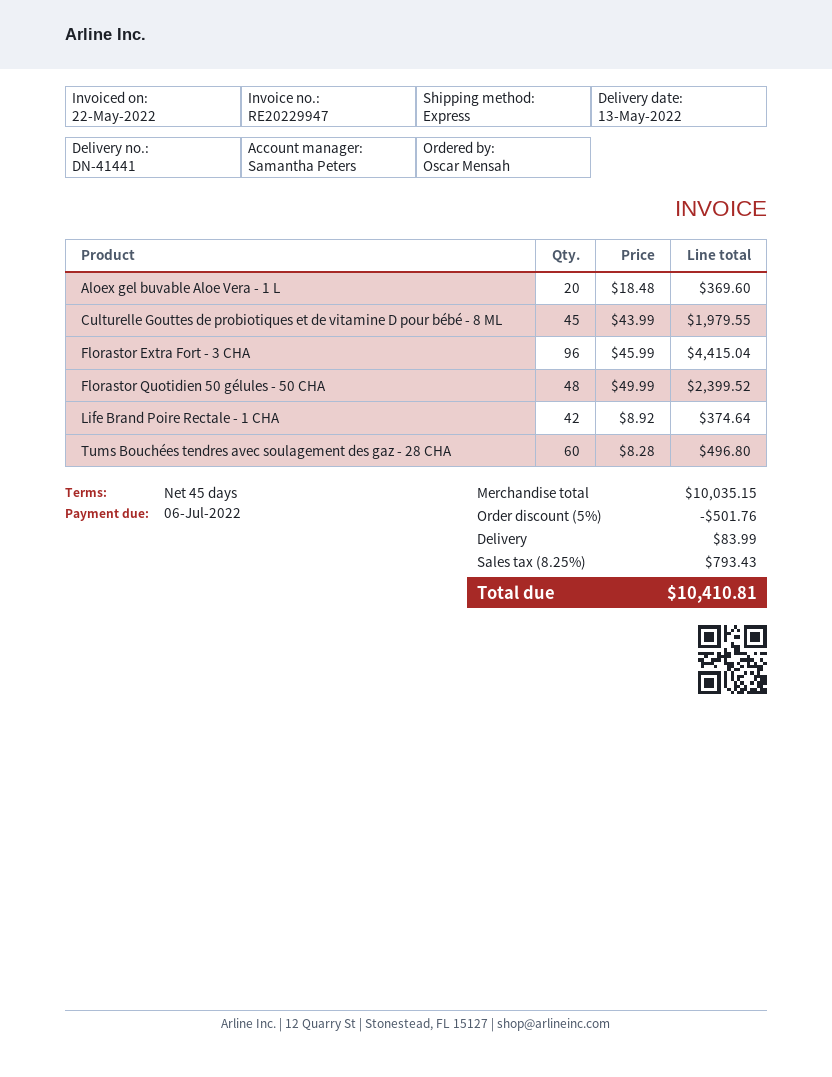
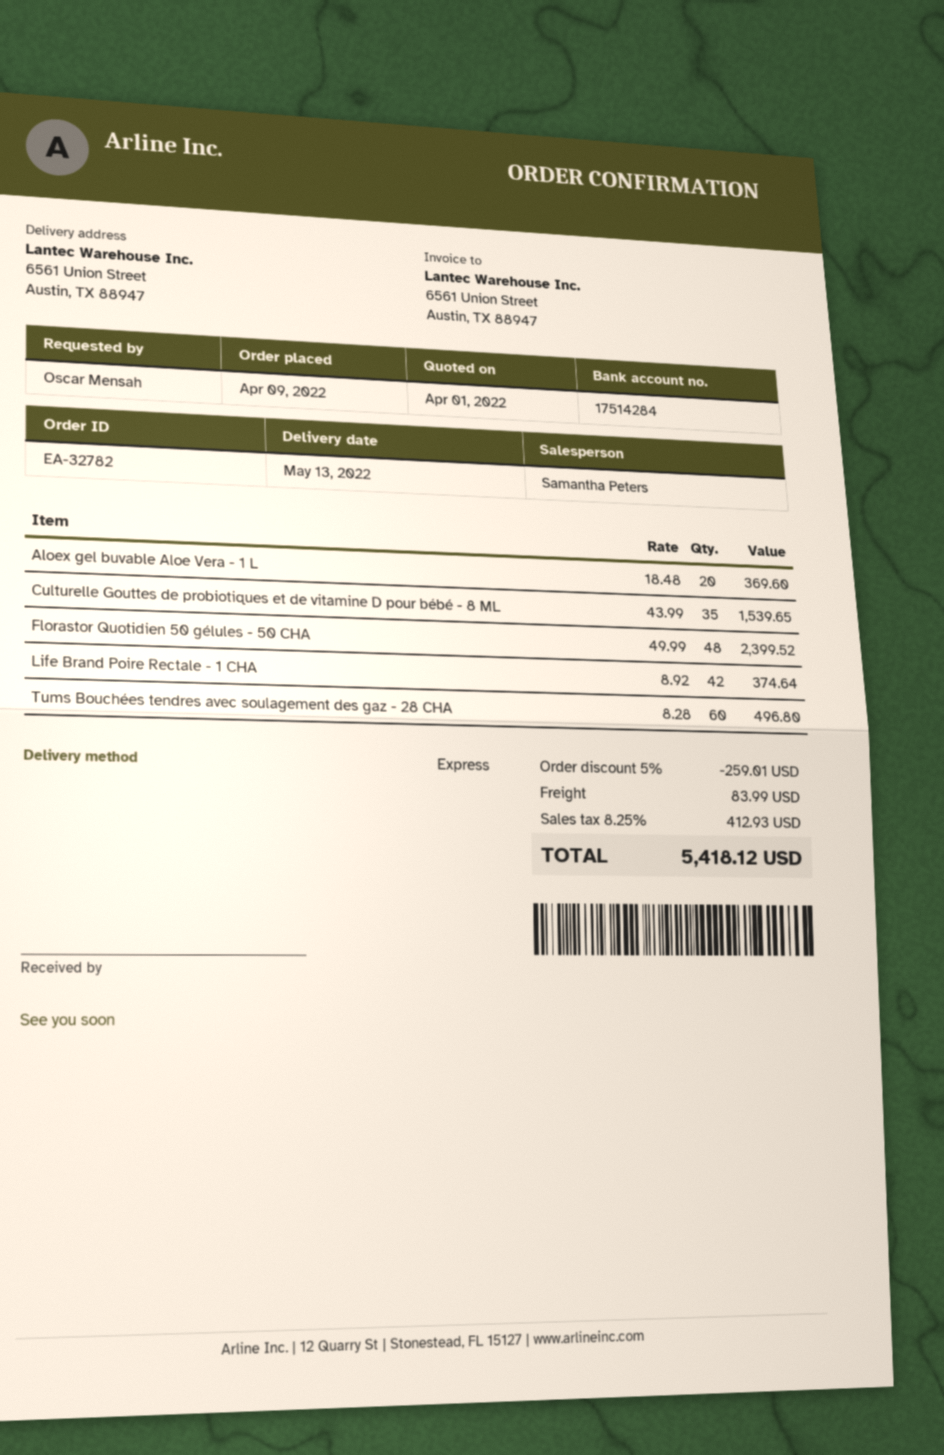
Culturelle Gouttes de probiotiques et de vitamine D pour bébé - 8 ML: 45 x 43.99 = 1979.55 -> 35 x 43.99 = 1539.65
Florastor Extra Fort - 3 CHA: 96 x 45.99 = 4415.04 -> none
discount: 5% = 501.76 -> 5% = 259.01
tax: 8.25% = 793.43 -> 8.25% = 412.93
total: 10410.81 -> 5418.12

